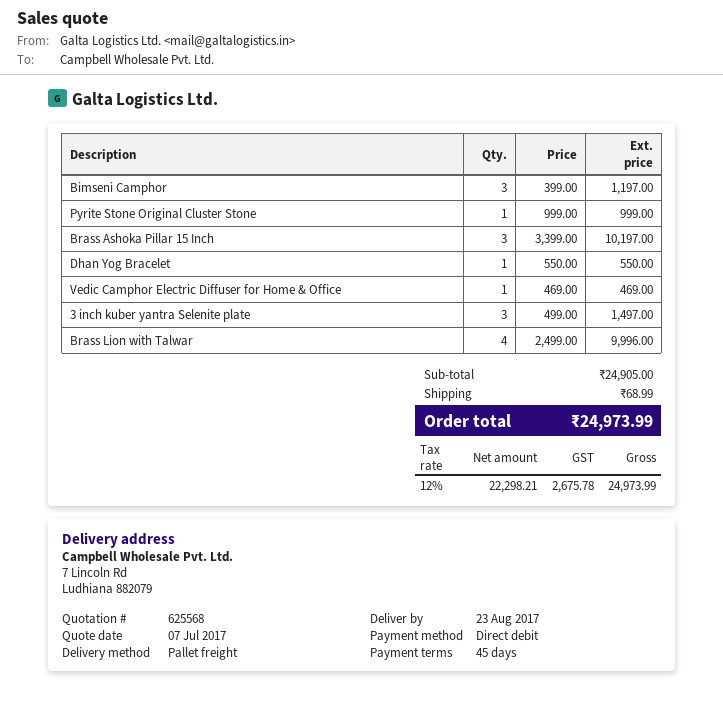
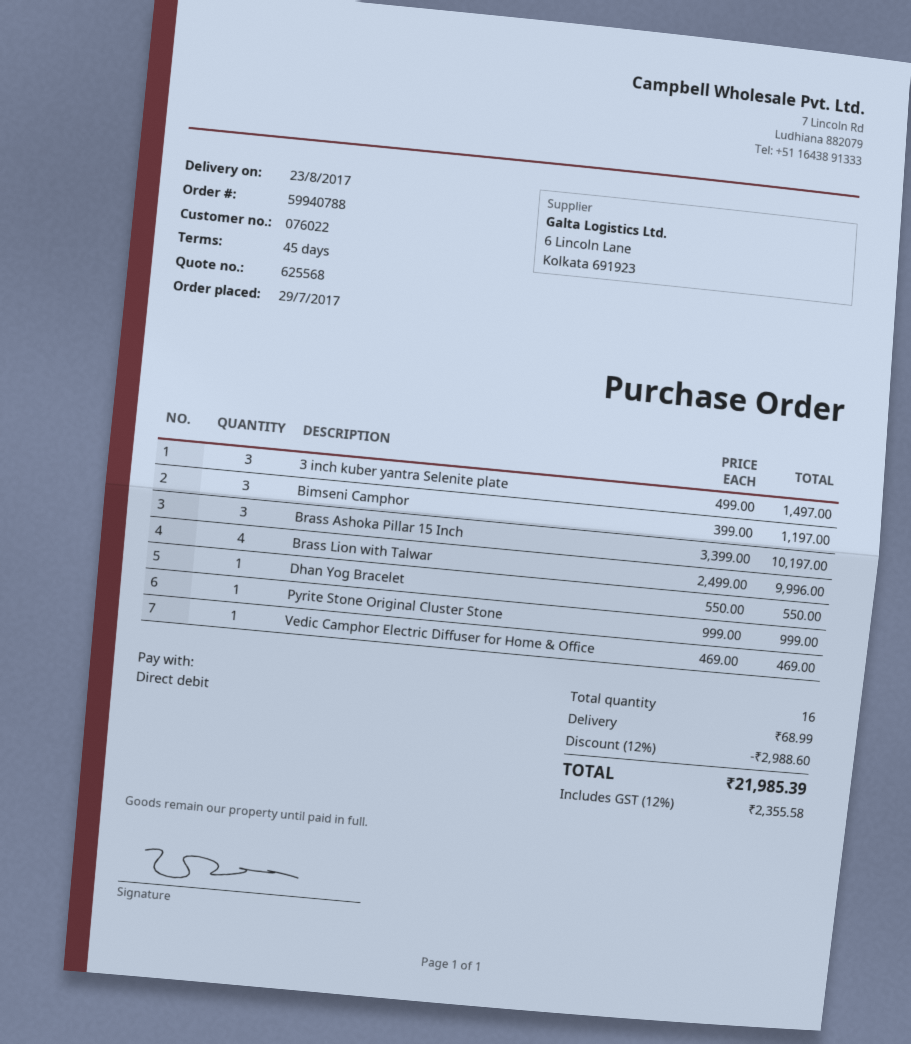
discount: none -> 12% = 2988.60
tax: 12% = 2675.78 -> 12% = 2355.58
total: 24973.99 -> 21985.39

